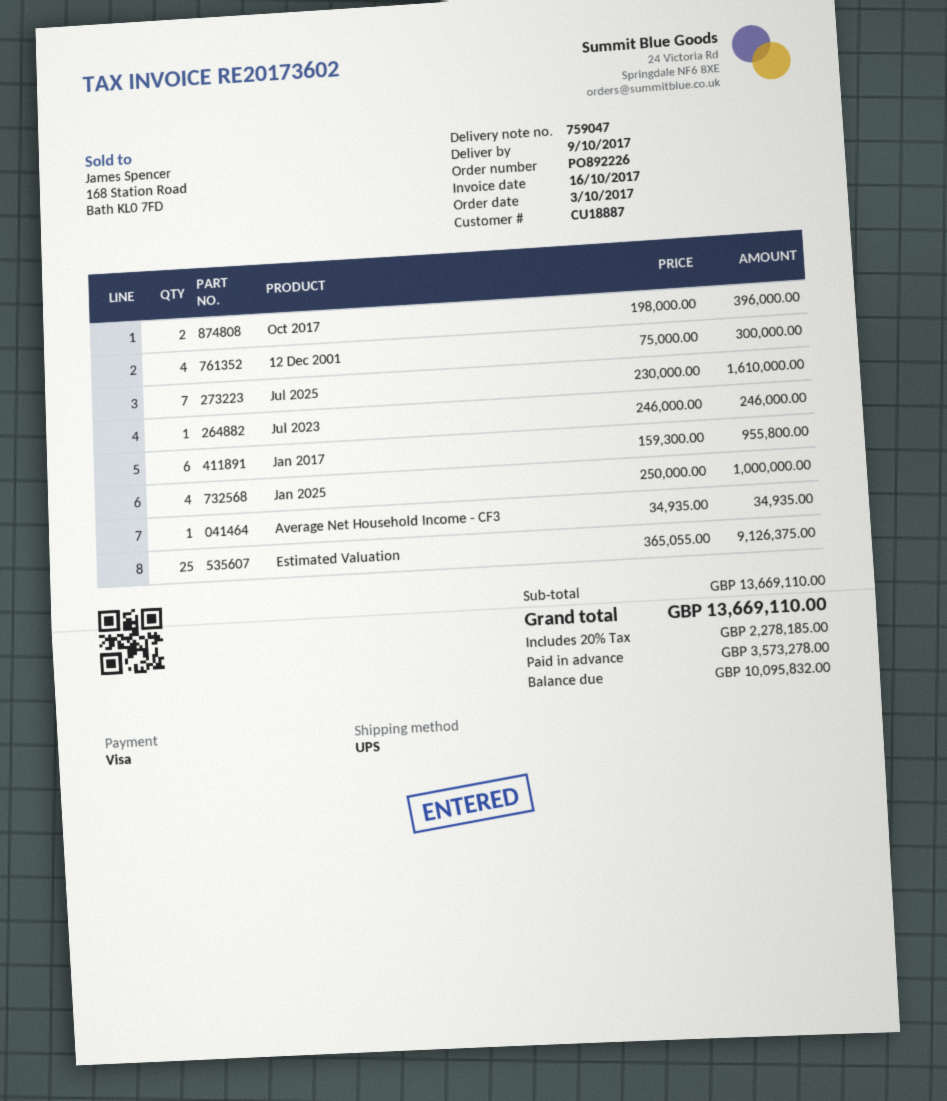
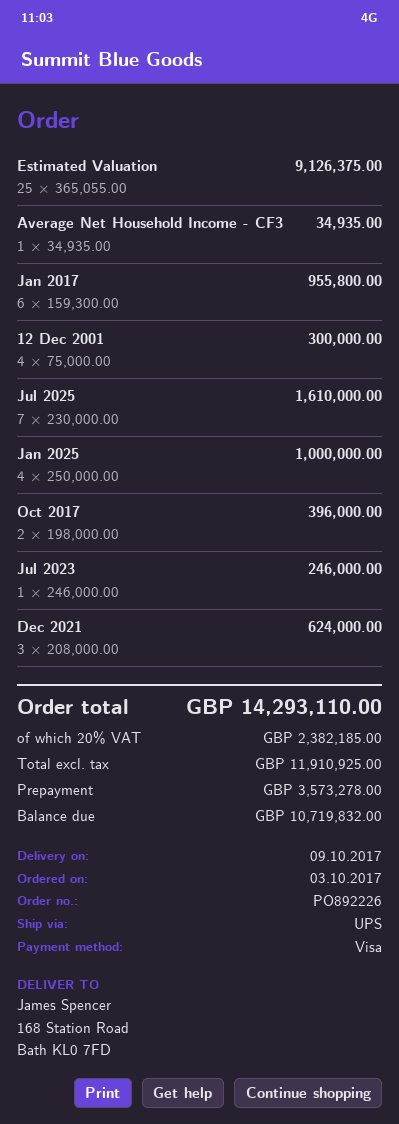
Dec 2021: none -> 3 x 208000.00 = 624000.00
tax: 20% = 2278185.00 -> 20% = 2382185.00
total: 13669110.00 -> 14293110.00
balance: 10095832.00 -> 10719832.00

